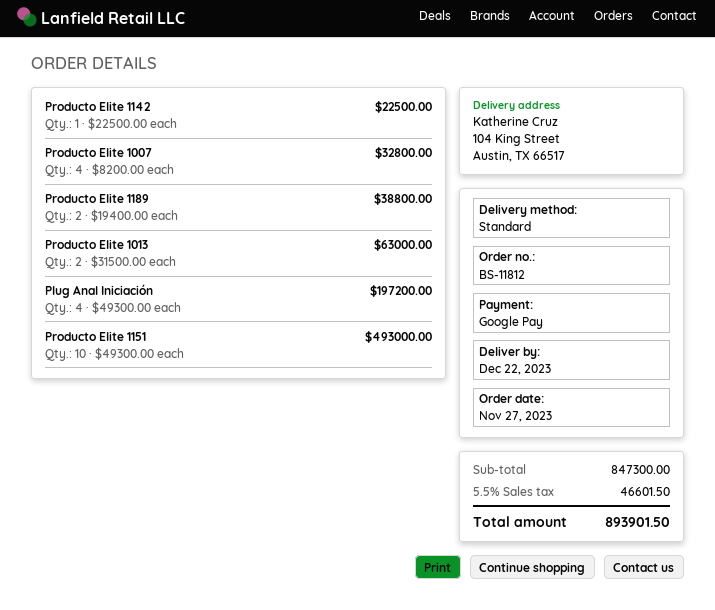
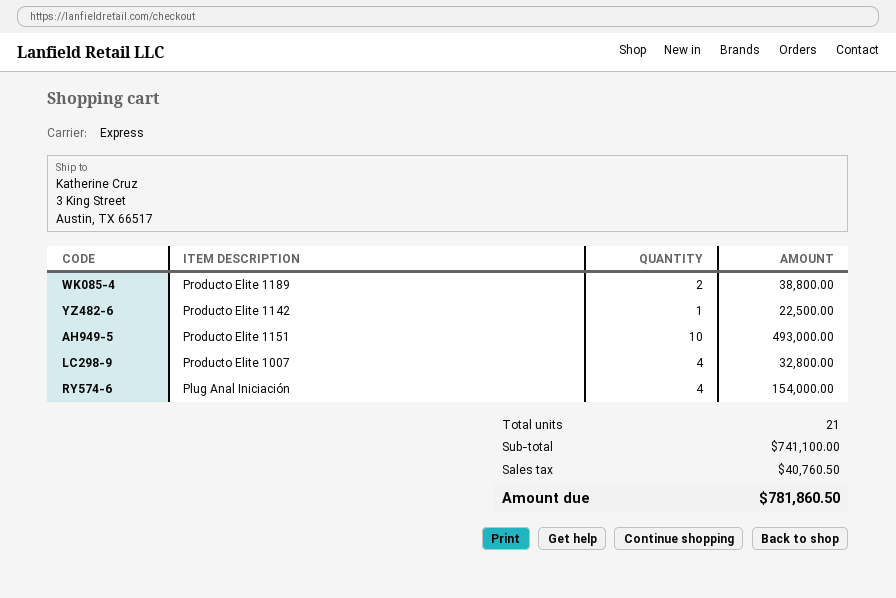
shipping method: standard -> express
ship to: 104 King Street, Austin, TX 66517 -> 3 King Street, Austin, TX 66517
Producto Elite 1013: 2 for 63000.00 -> none
Plug Anal Iniciación: 4 for 197200.00 -> 4 for 154000.00
subtotal: 847300.00 -> 741100.00
tax: 46601.50 -> 40760.50
total: 893901.50 -> 781860.50

